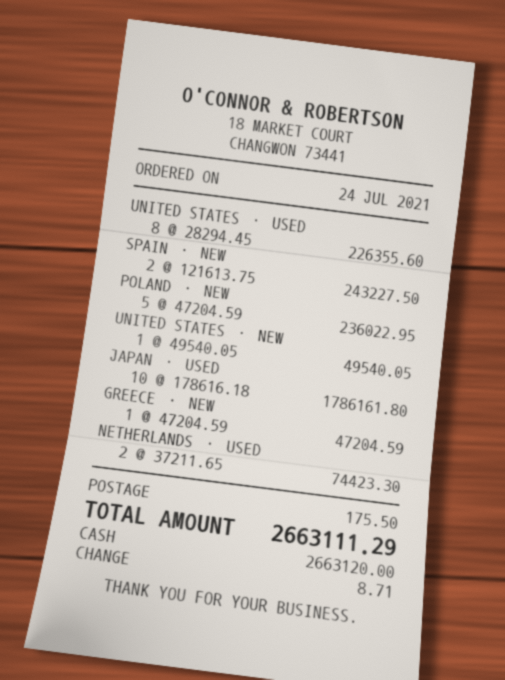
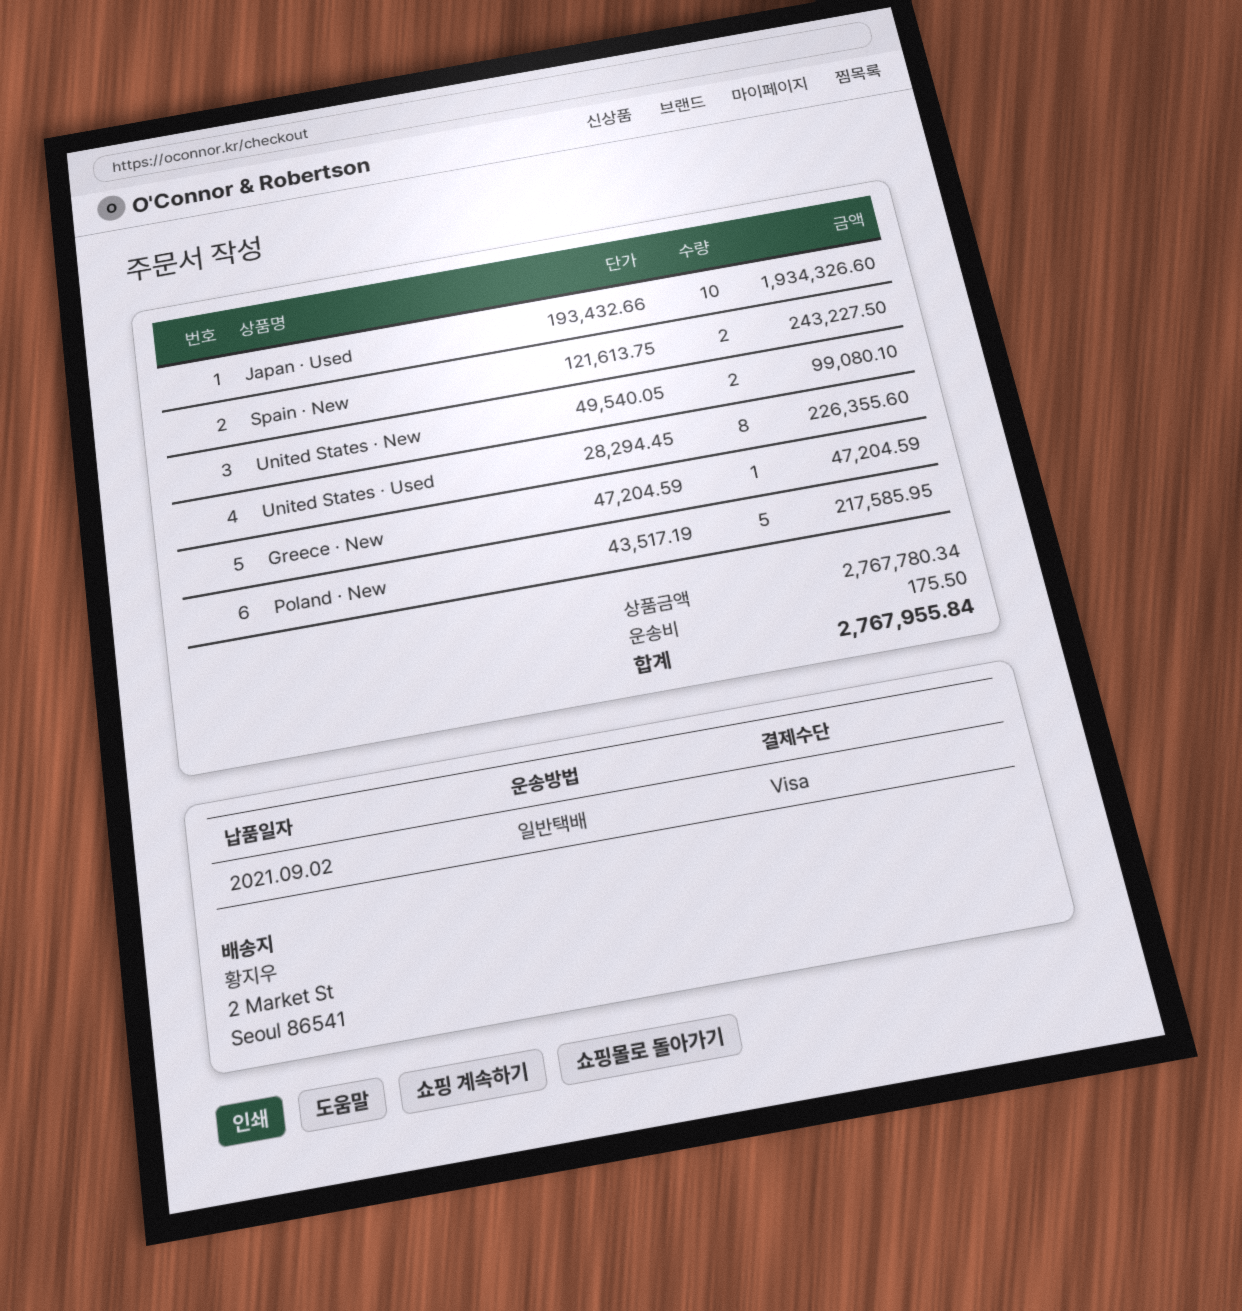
payment method: cash -> Visa
POLAND · NEW: 5 x 47204.59 = 236022.95 -> 5 x 43517.19 = 217585.95
UNITED STATES · NEW: 1 x 49540.05 = 49540.05 -> 2 x 49540.05 = 99080.10
JAPAN · USED: 10 x 178616.18 = 1786161.80 -> 10 x 193432.66 = 1934326.60
NETHERLANDS · USED: 2 x 37211.65 = 74423.30 -> none
total: 2663111.29 -> 2767955.84

